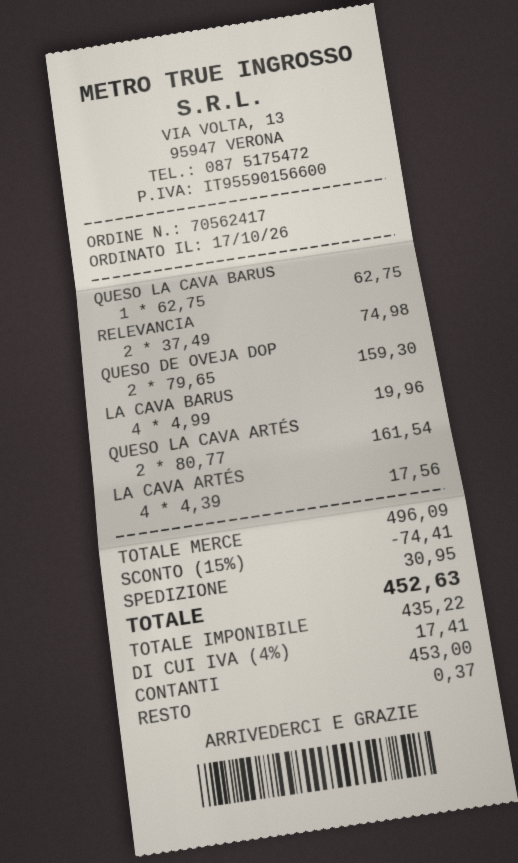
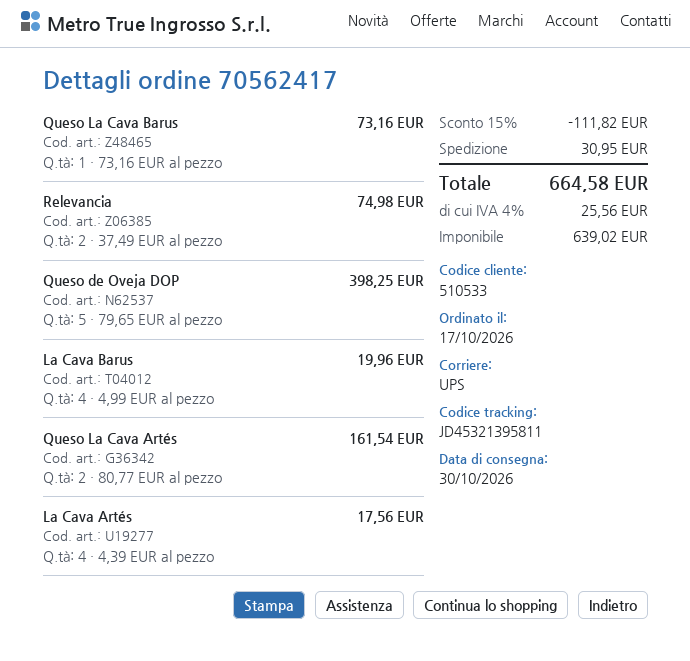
QUESO LA CAVA BARUS: 1 x 62.75 = 62.75 -> 1 x 73.16 = 73.16
QUESO DE OVEJA DOP: 2 x 79.65 = 159.30 -> 5 x 79.65 = 398.25
discount: 15% = 74.41 -> 15% = 111.82
net: 435.22 -> 639.02
tax: 4% = 17.41 -> 4% = 25.56
total: 452.63 -> 664.58

